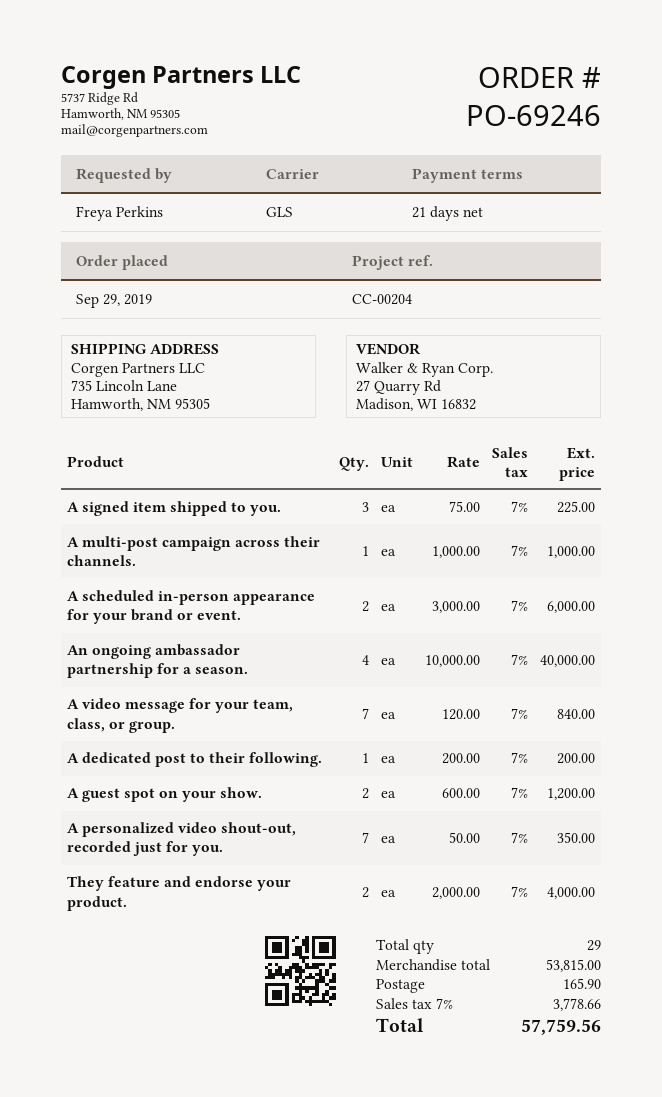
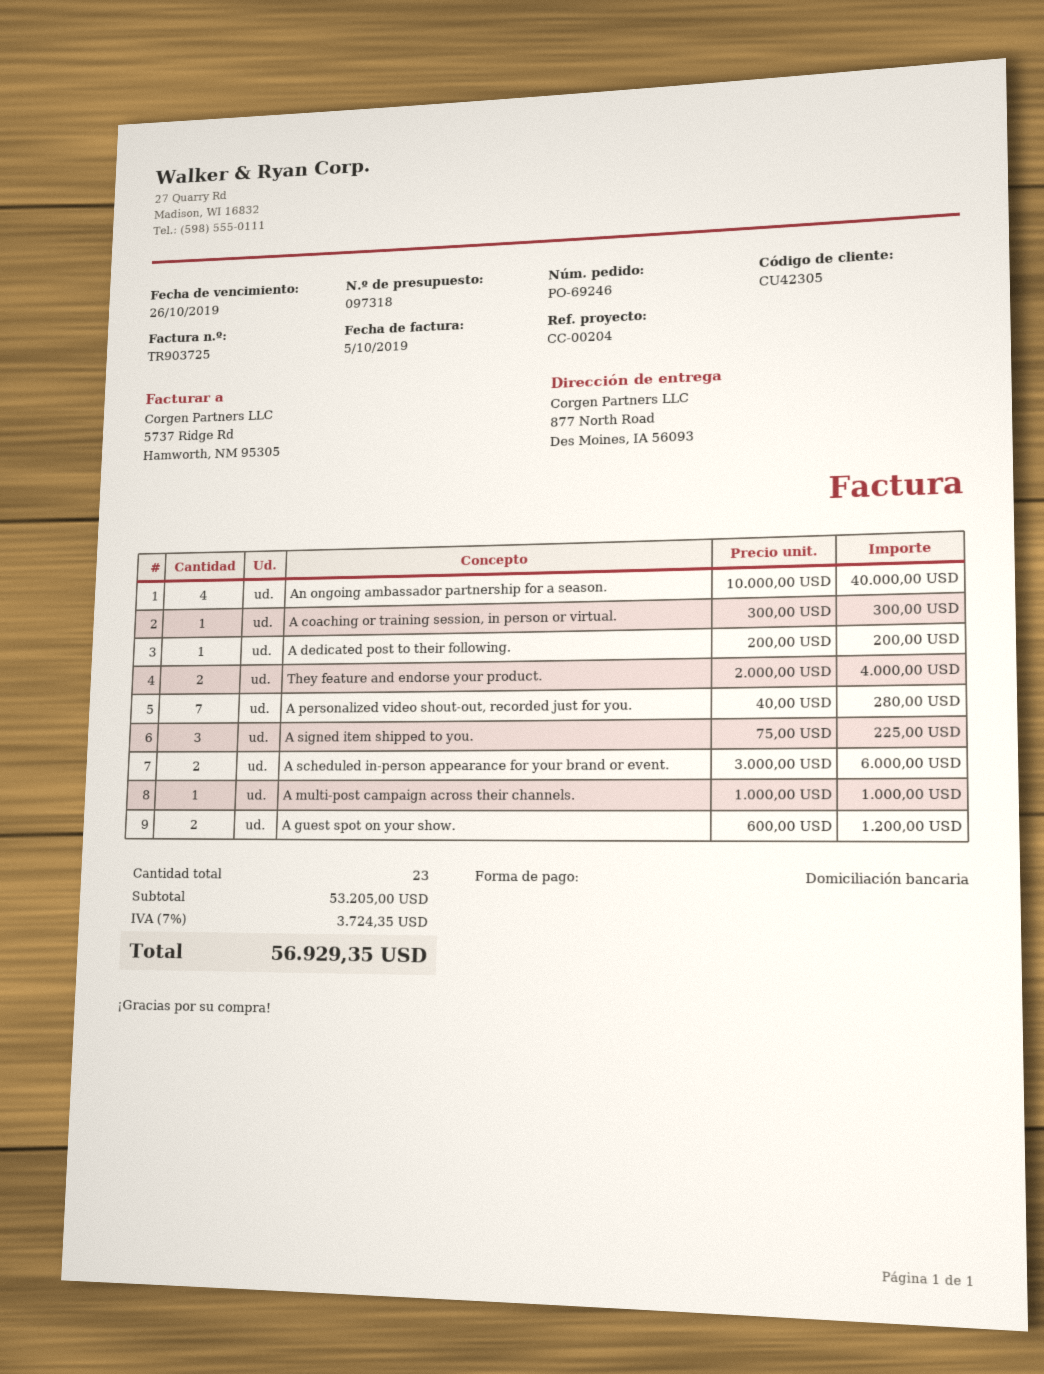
ship to: 735 Lincoln Lane, Hamworth, NM 95305 -> 877 North Road, Des Moines, IA 56093
A video message for your team, class, or group.: 7 x 120.00 = 840.00 -> none
A personalized video shout-out, recorded just for you.: 7 x 50.00 = 350.00 -> 7 x 40.00 = 280.00
A coaching or training session, in person or virtual.: none -> 1 x 300.00 = 300.00
total quantity: 29 -> 23
subtotal: 53815.00 -> 53205.00
shipping: 165.90 -> none
tax: 7% = 3778.66 -> 7% = 3724.35
total: 57759.56 -> 56929.35

